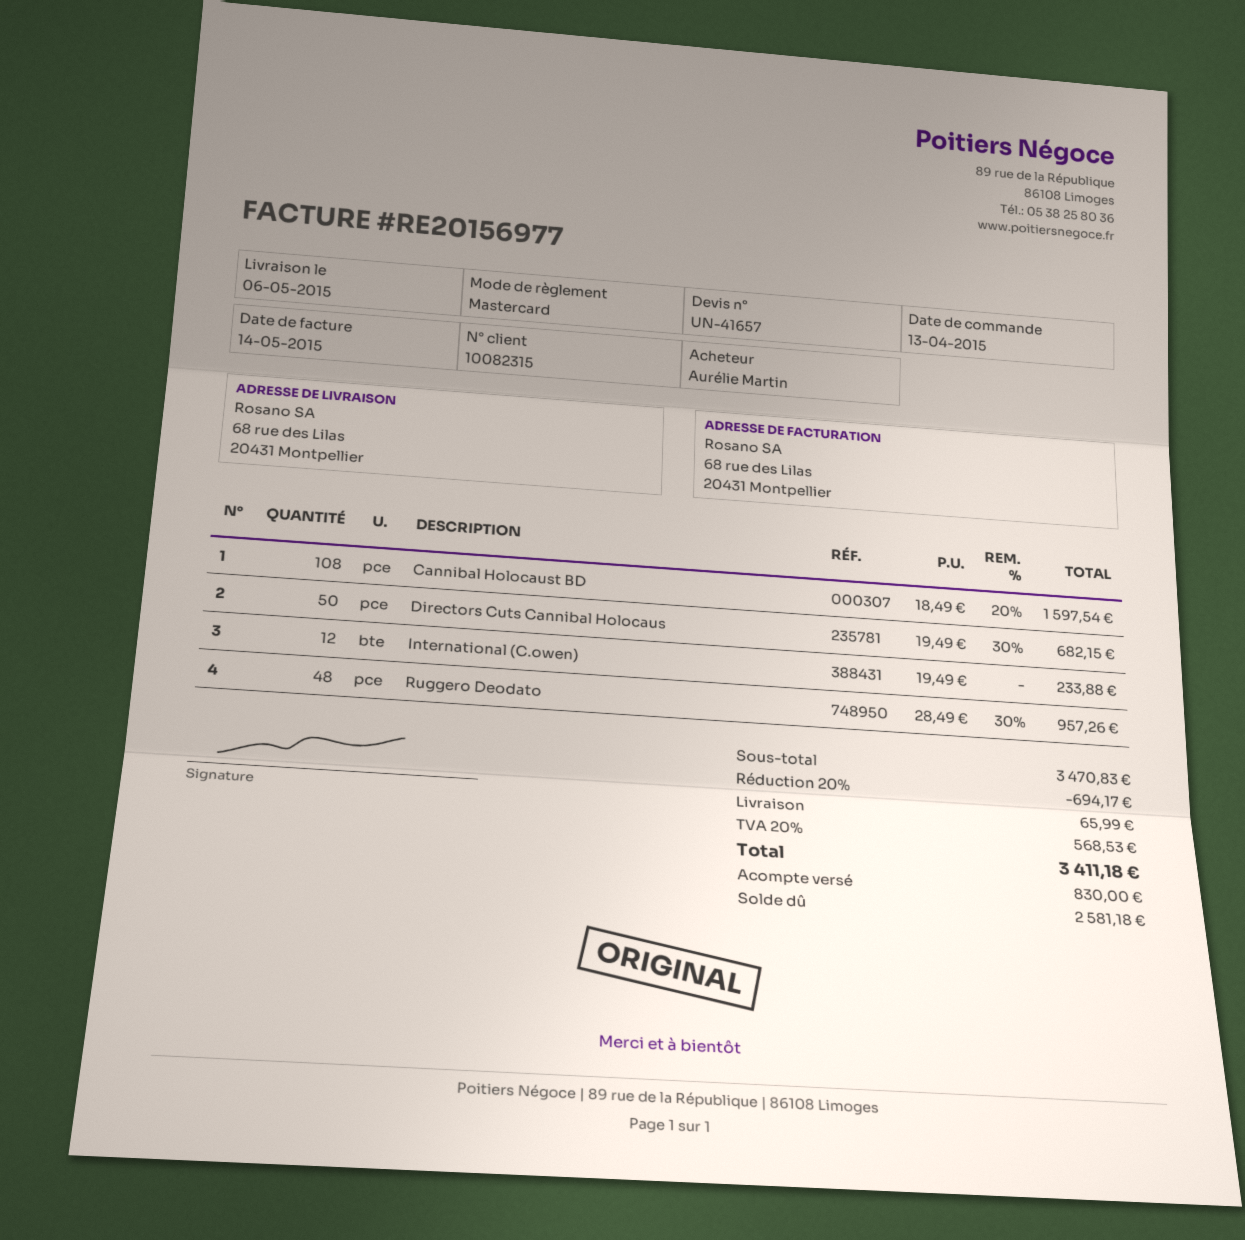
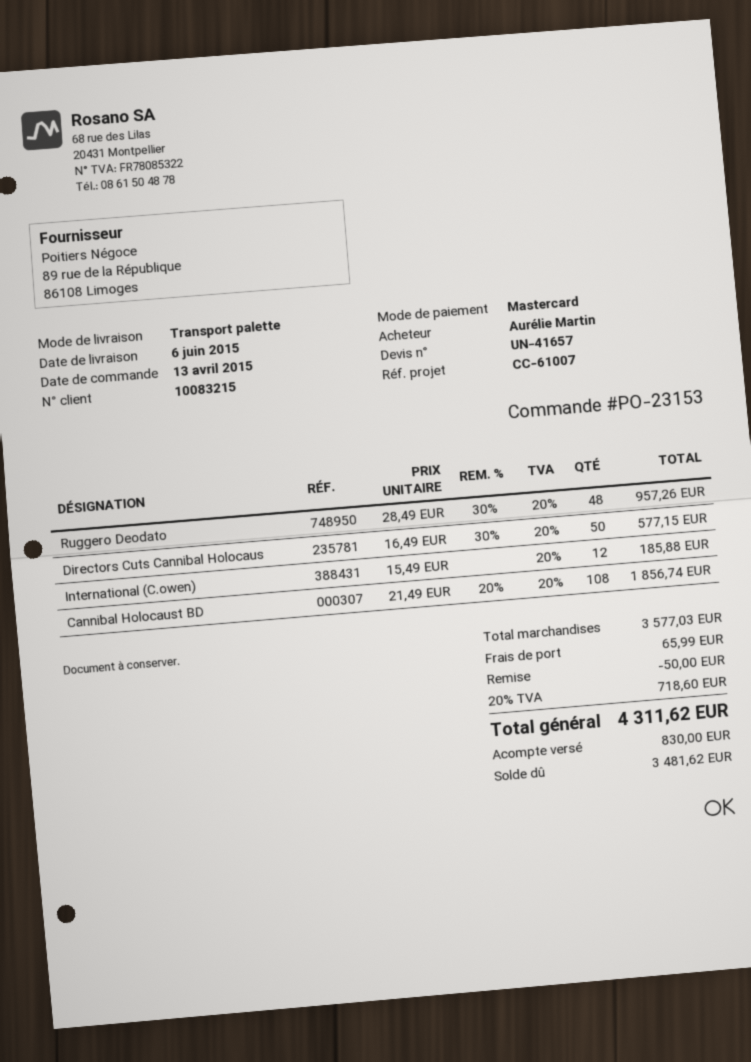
delivery date: 2015-05-06 -> 2015-06-06
customer number: 10082315 -> 10083215
Cannibal Holocaust BD: 108 x 18.49 - 20% = 1597.54 -> 108 x 21.49 - 20% = 1856.74
Directors Cuts Cannibal Holocaus: 50 x 19.49 - 30% = 682.15 -> 50 x 16.49 - 30% = 577.15
International (C.owen): 12 x 19.49 = 233.88 -> 12 x 15.49 = 185.88
subtotal: 3470.83 -> 3577.03
discount: 694.17 -> 50.00
tax: 20% = 568.53 -> 20% = 718.60
total: 3411.18 -> 4311.62
balance: 2581.18 -> 3481.62

